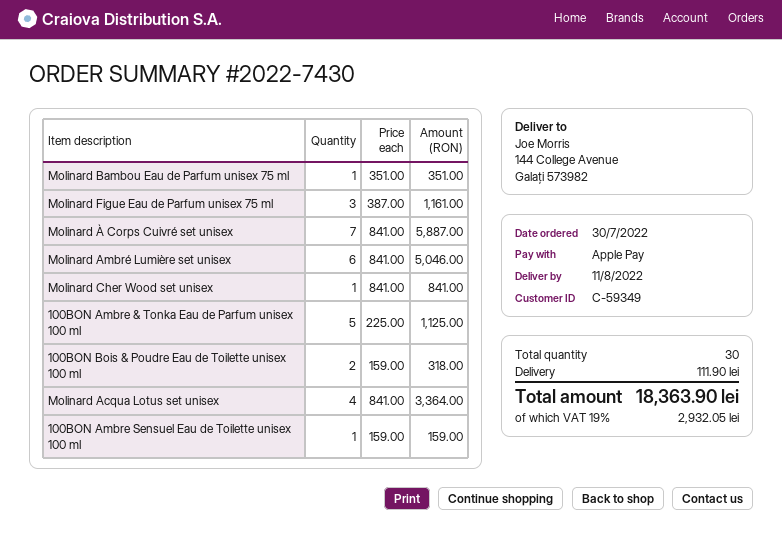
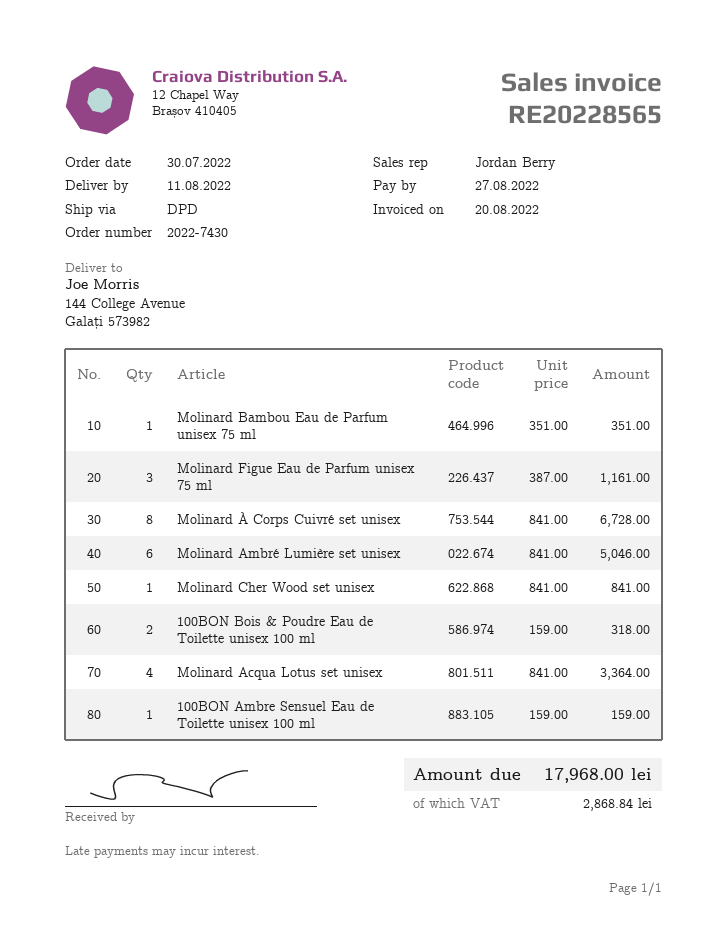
Molinard À Corps Cuivré set unisex: 7 x 841.00 = 5887.00 -> 8 x 841.00 = 6728.00
100BON Ambre & Tonka Eau de Parfum unisex 100 ml: 5 x 225.00 = 1125.00 -> none
shipping: 111.90 -> none
tax: 2932.05 -> 2868.84
total: 18363.90 -> 17968.00

